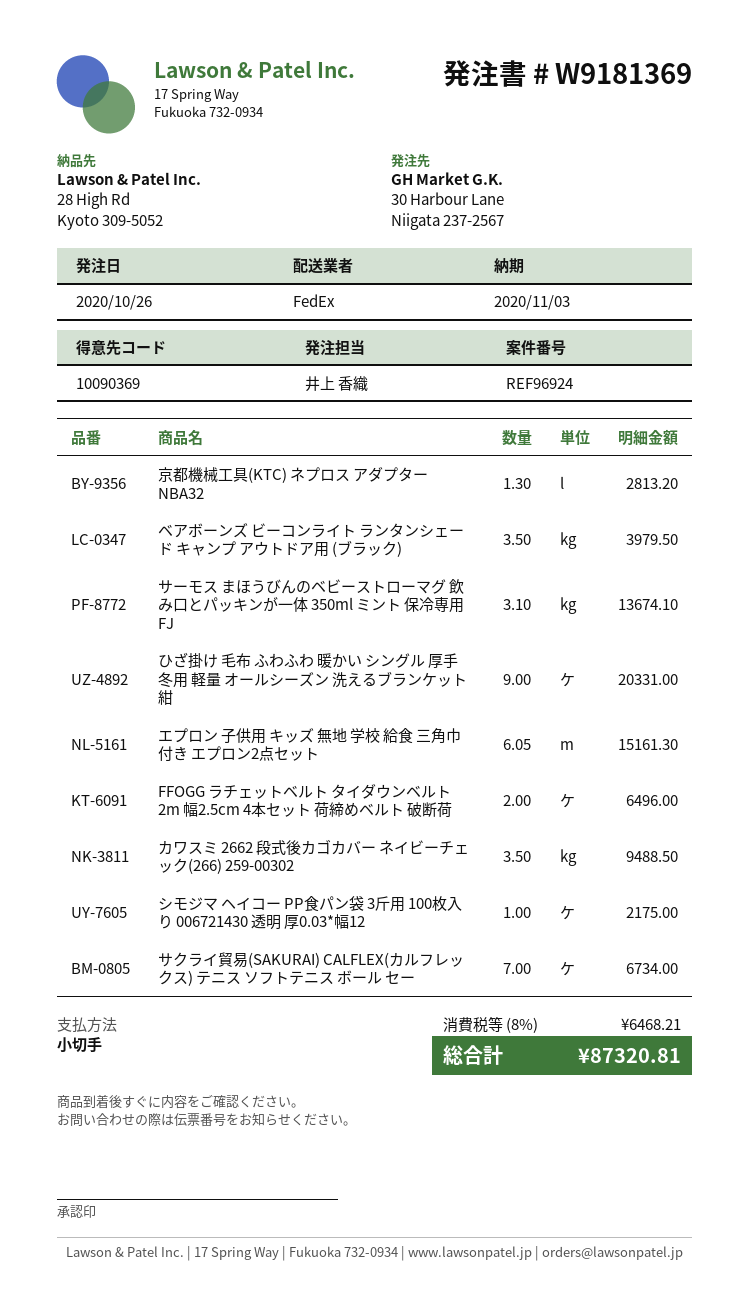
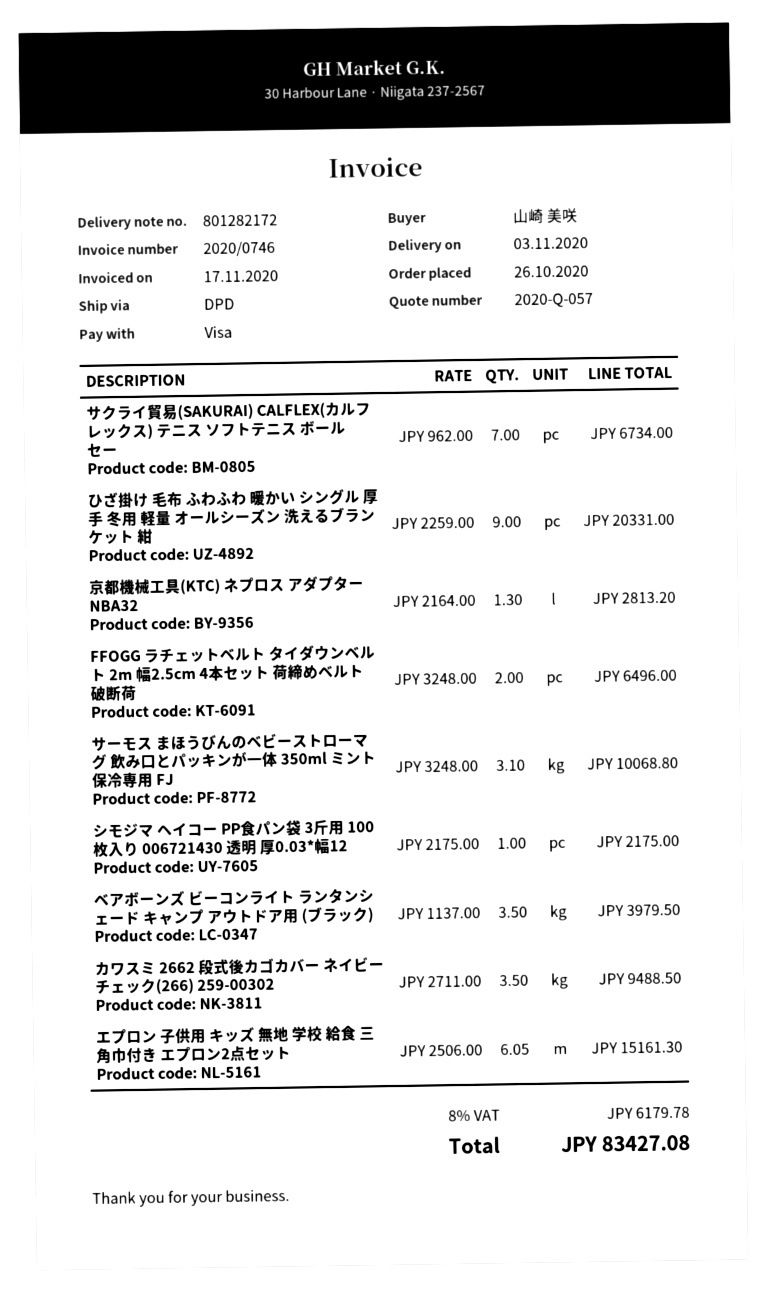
ordered by: 井上 香織 -> 山崎 美咲
payment method: cheque -> Visa
shipping method: FedEx -> DPD
サーモス まほうびんのベビーストローマグ 飲み口とパッキンが一体 350ml ミント 保冷専用 FJ: 3.1 for 13674.10 -> 3.1 for 10068.80
tax: 8% = 6468.21 -> 8% = 6179.78
total: 87320.81 -> 83427.08

